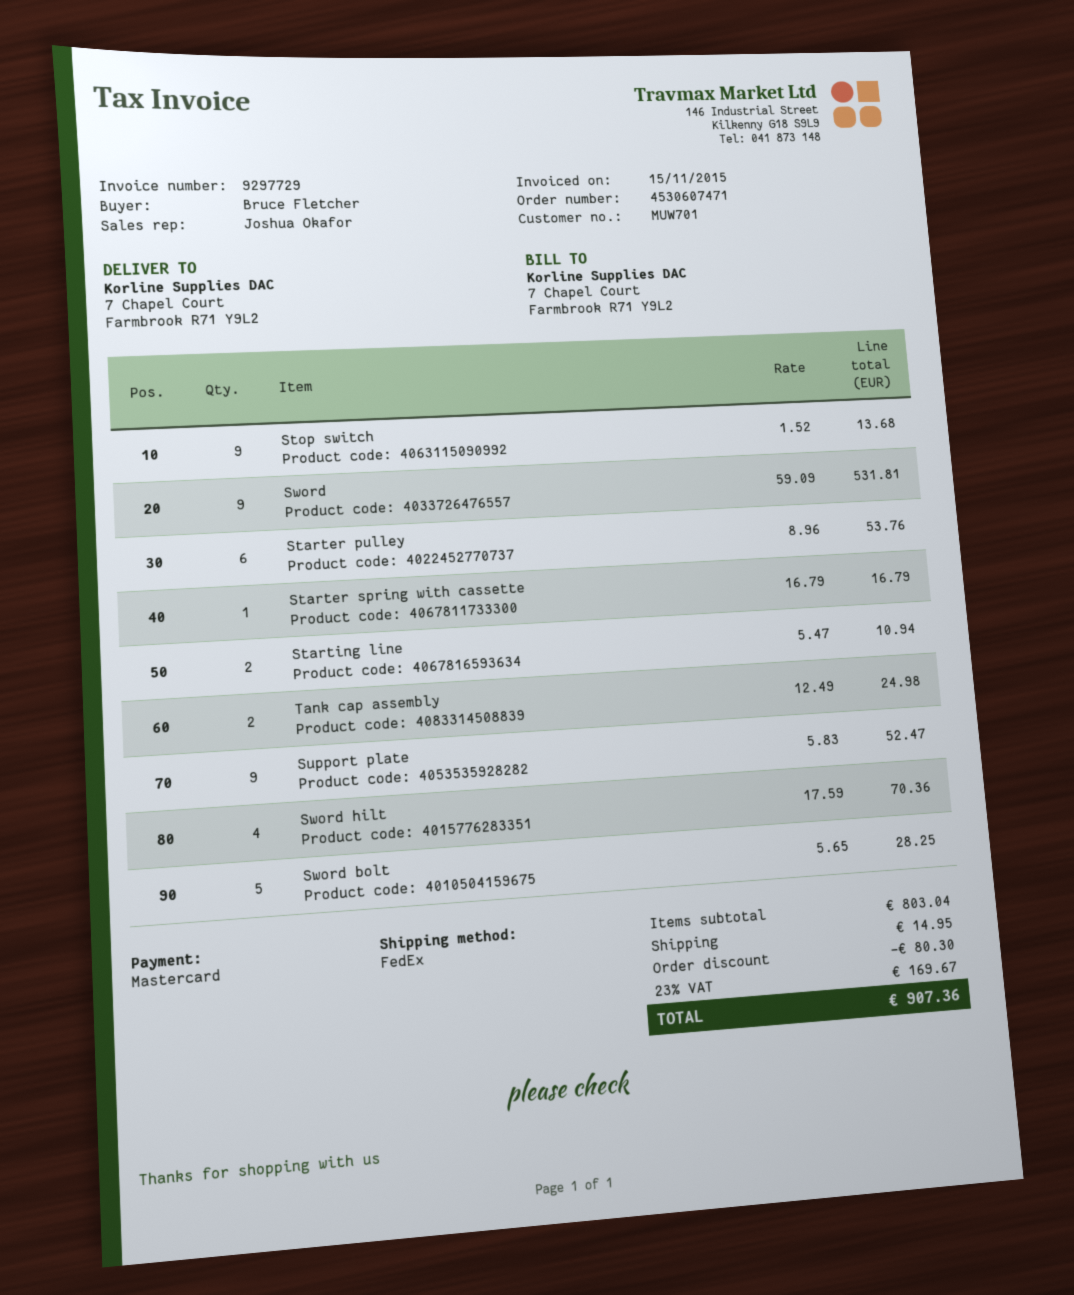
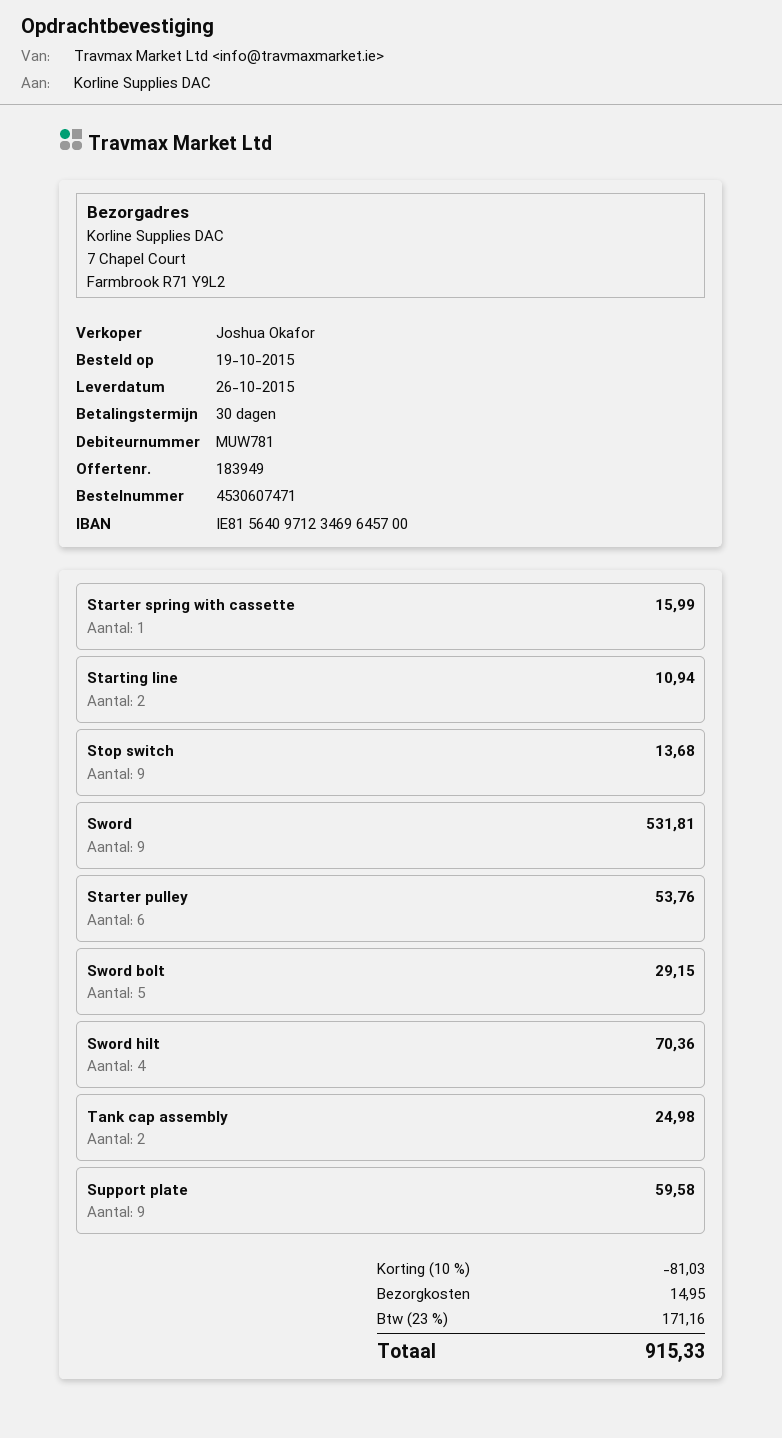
customer number: MUW701 -> MUW781
Starter spring with cassette: 1 for 16.79 -> 1 for 15.99
Support plate: 9 for 52.47 -> 9 for 59.58
Sword bolt: 5 for 28.25 -> 5 for 29.15
discount: 80.30 -> 81.03
tax: 23% = 169.67 -> 23% = 171.16
total: 907.36 -> 915.33

